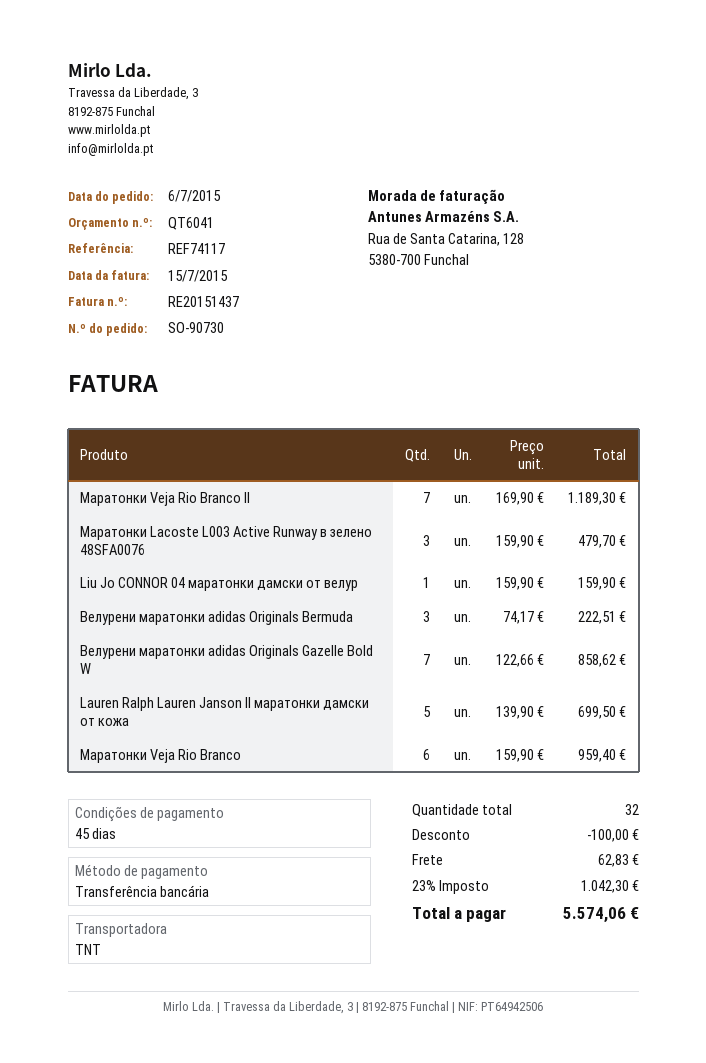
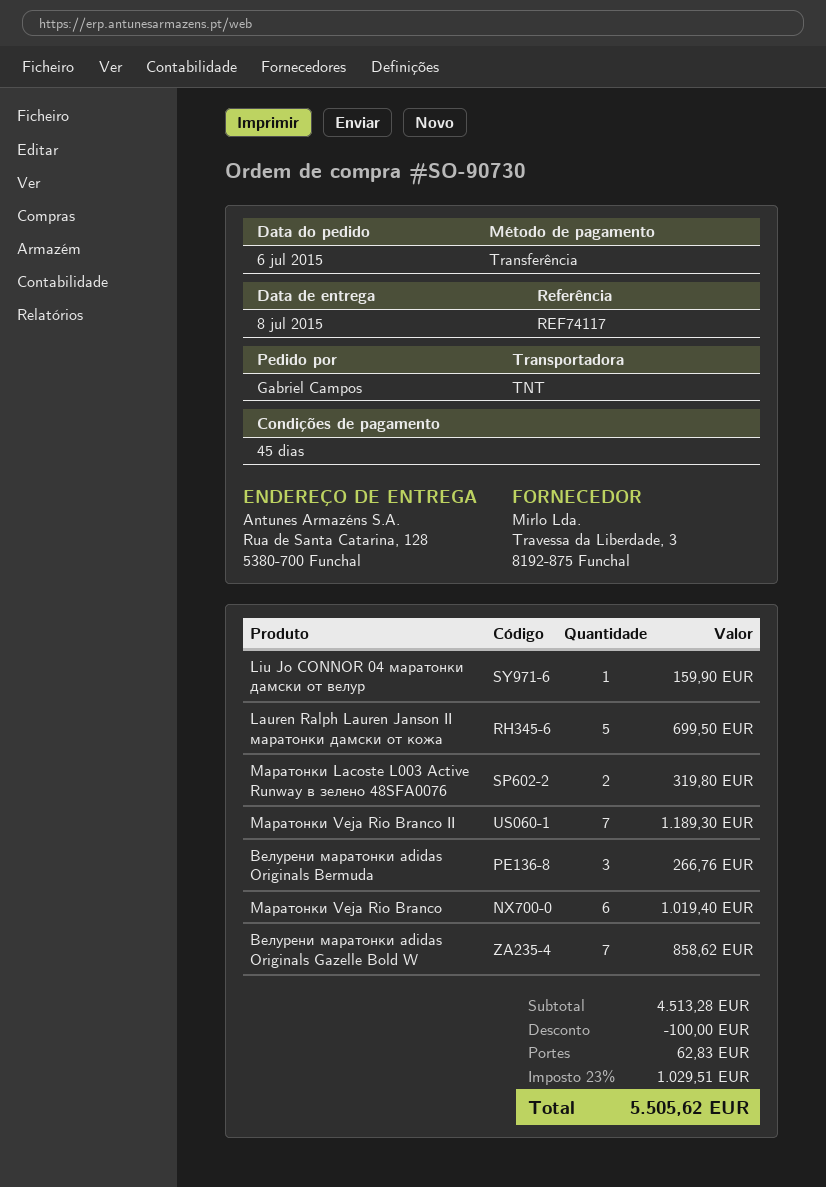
Маратонки Lacoste L003 Active Runway в зелено 48SFA0076: 3 for 479.70 -> 2 for 319.80
Велурени маратонки adidas Originals Bermuda: 3 for 222.51 -> 3 for 266.76
Маратонки Veja Rio Branco: 6 for 959.40 -> 6 for 1019.40
tax: 23% = 1042.30 -> 23% = 1029.51
total: 5574.06 -> 5505.62

